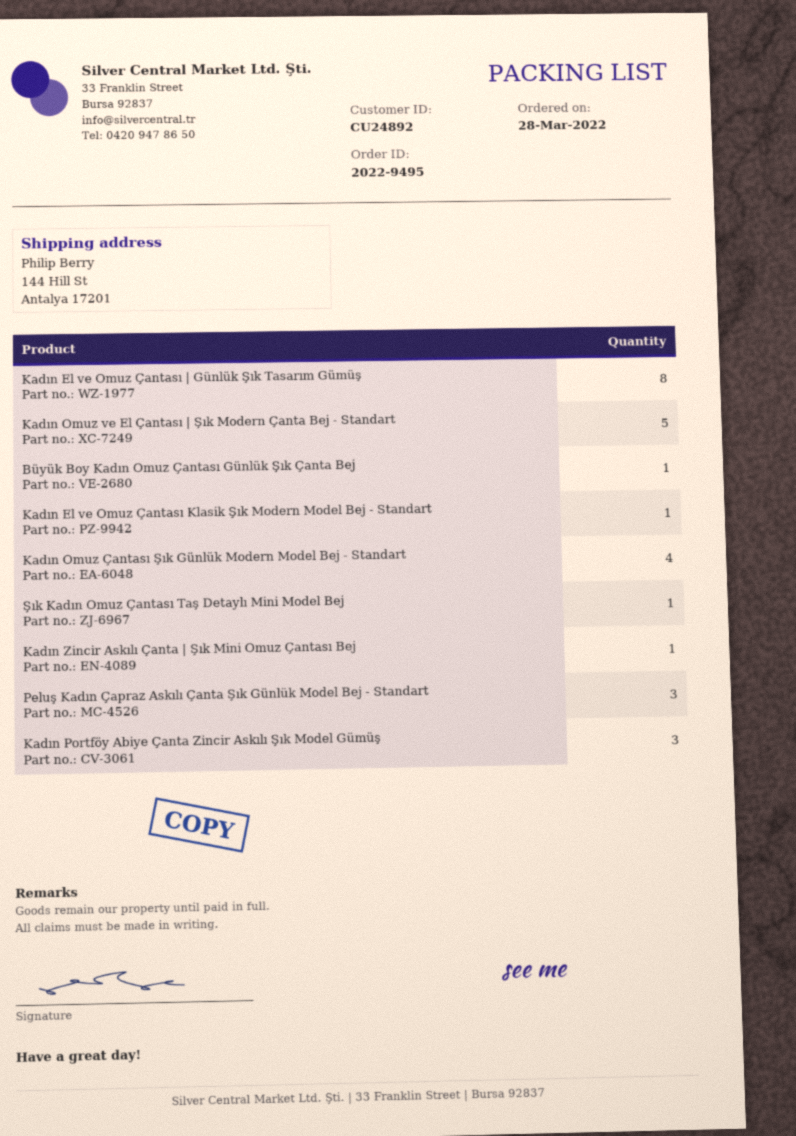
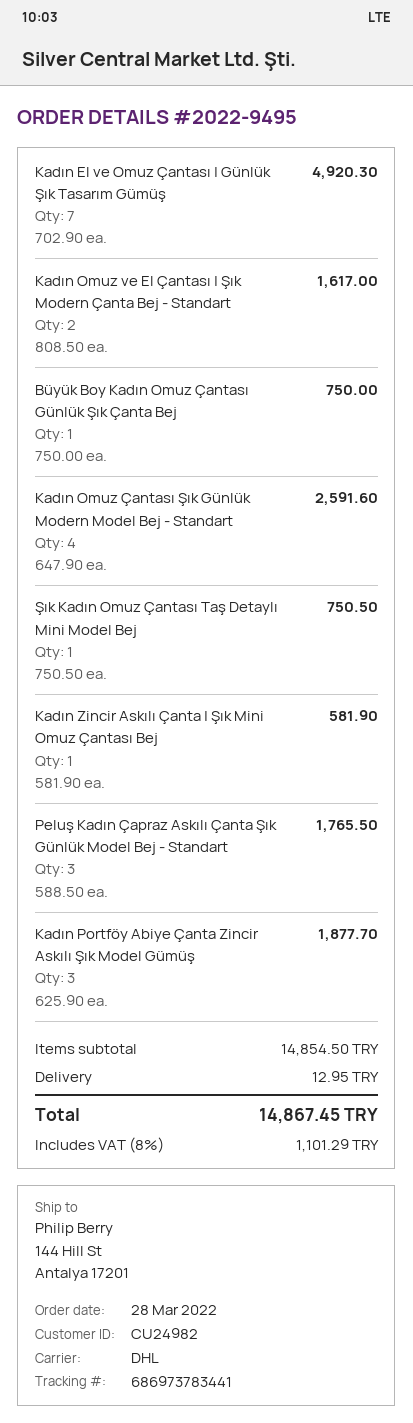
customer number: CU24892 -> CU24982
Kadın El ve Omuz Çantası | Günlük Şık Tasarım Gümüş: 8 -> 7
Kadın Omuz ve El Çantası | Şık Modern Çanta Bej - Standart: 5 -> 2
Kadın El ve Omuz Çantası Klasik Şık Modern Model Bej - Standart: 1 -> none

